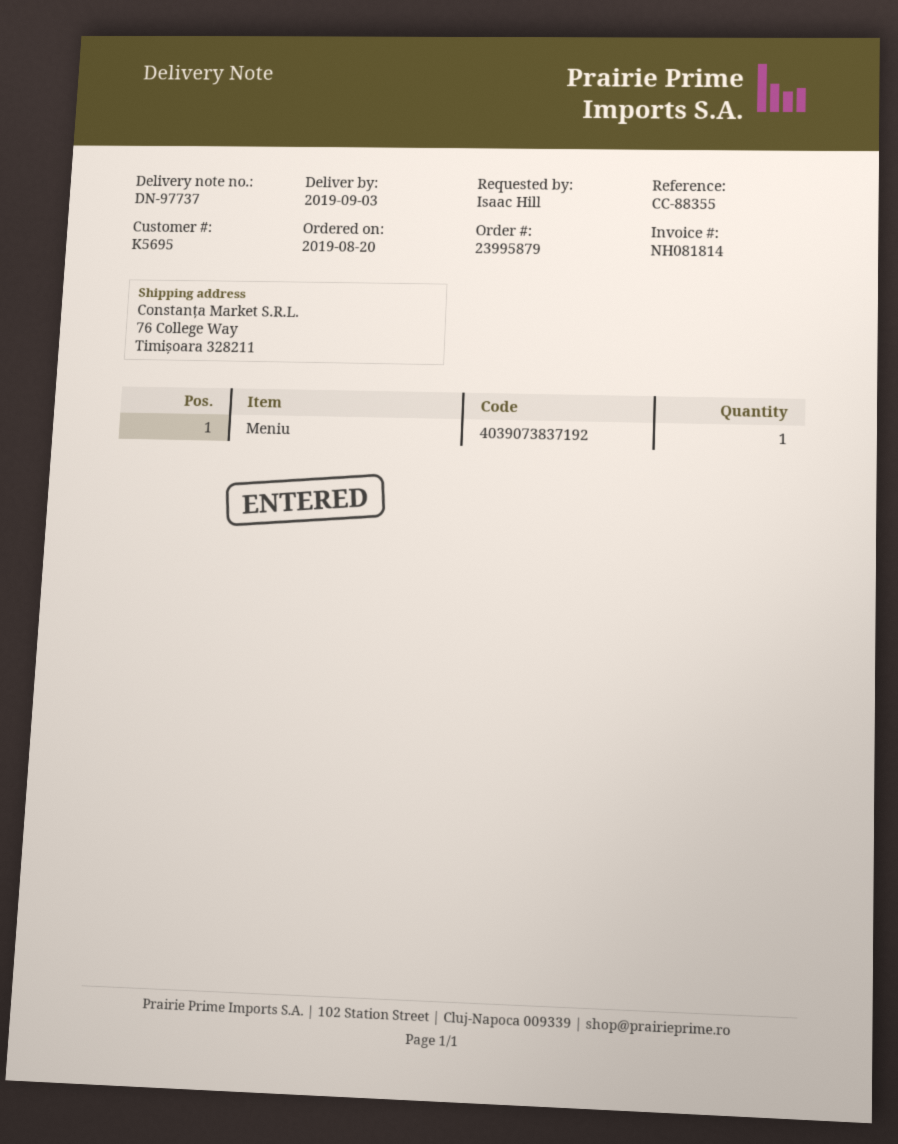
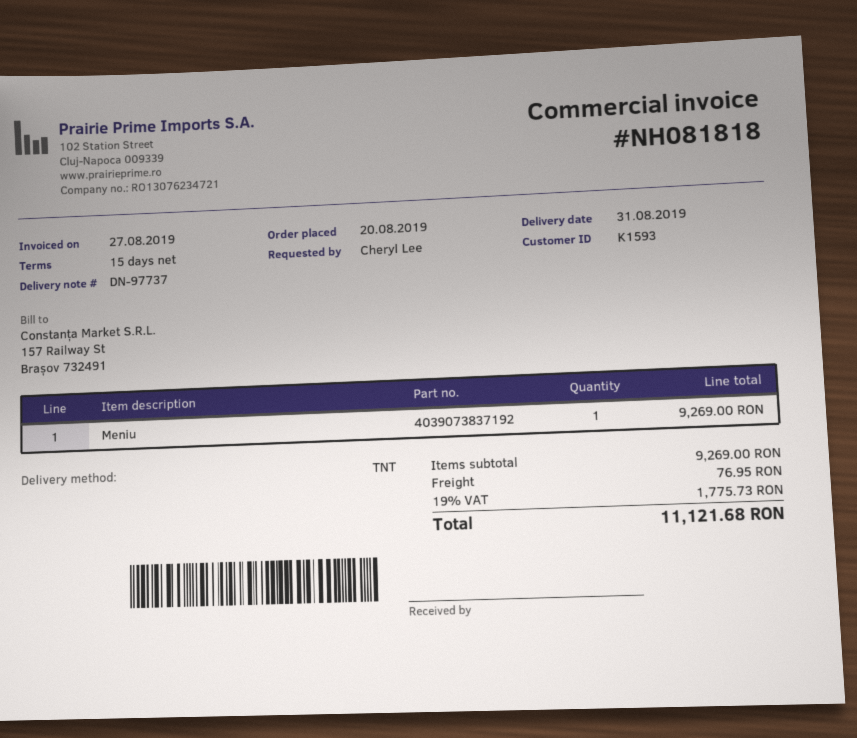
delivery date: 2019-09-03 -> 2019-08-31
invoice number: NH081814 -> NH081818
customer number: K5695 -> K1593
ordered by: Isaac Hill -> Cheryl Lee

